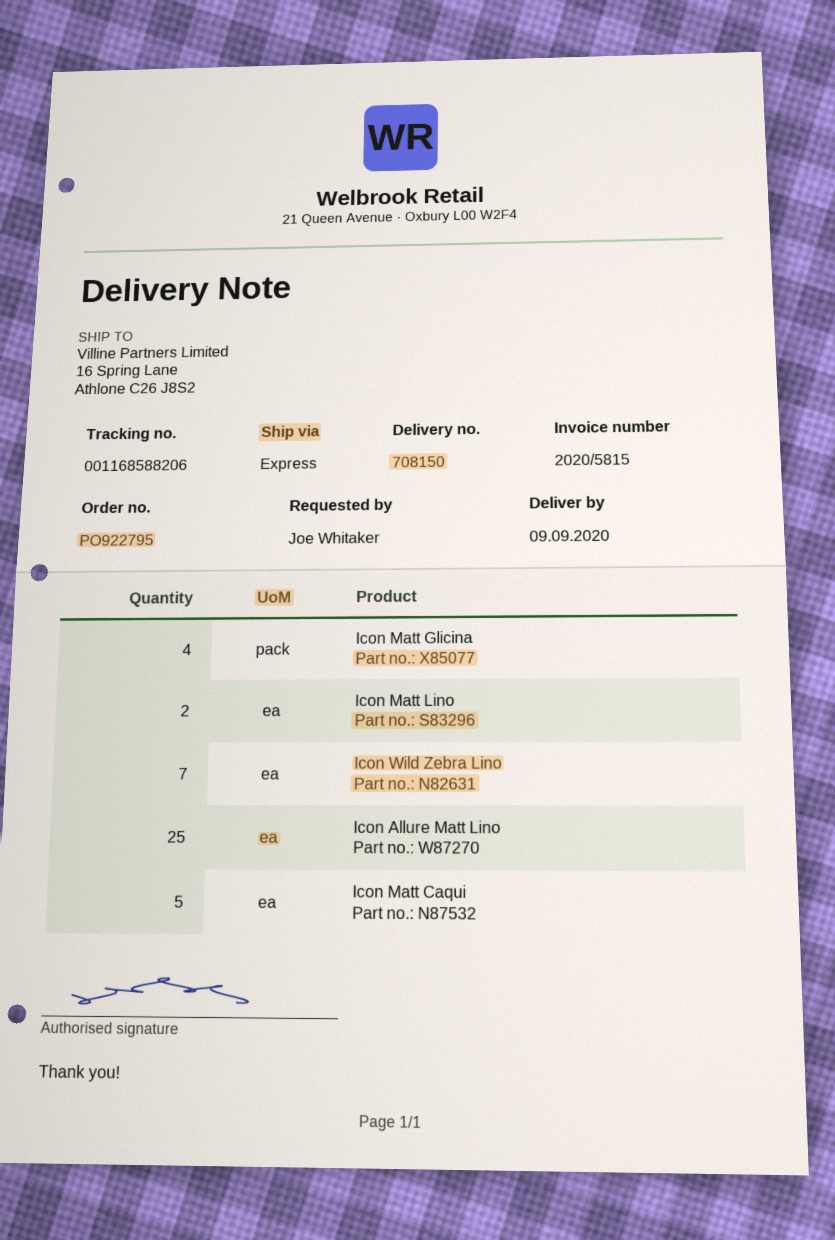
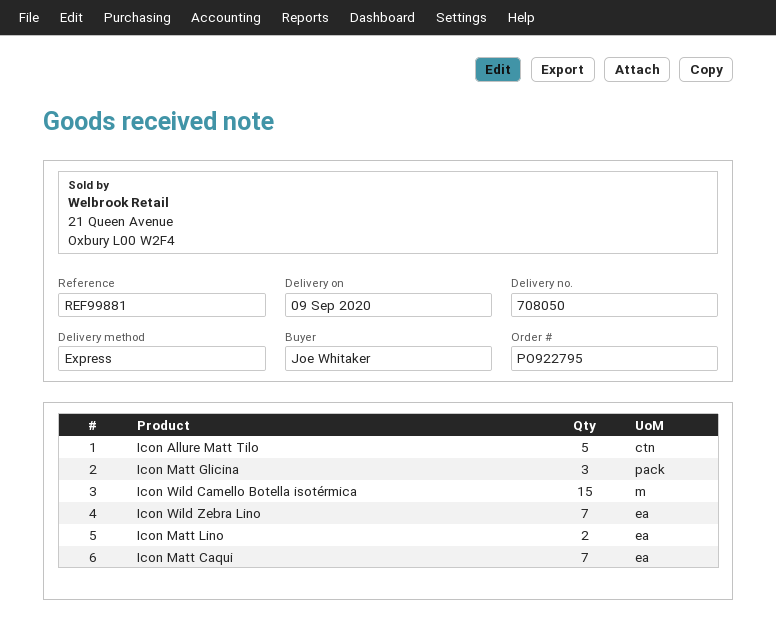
delivery note number: 708150 -> 708050
Icon Matt Glicina: 4 -> 3
Icon Allure Matt Lino: 25 -> none
Icon Matt Caqui: 5 -> 7
Icon Allure Matt Tilo: none -> 5
Icon Wild Camello Botella isotérmica: none -> 15

